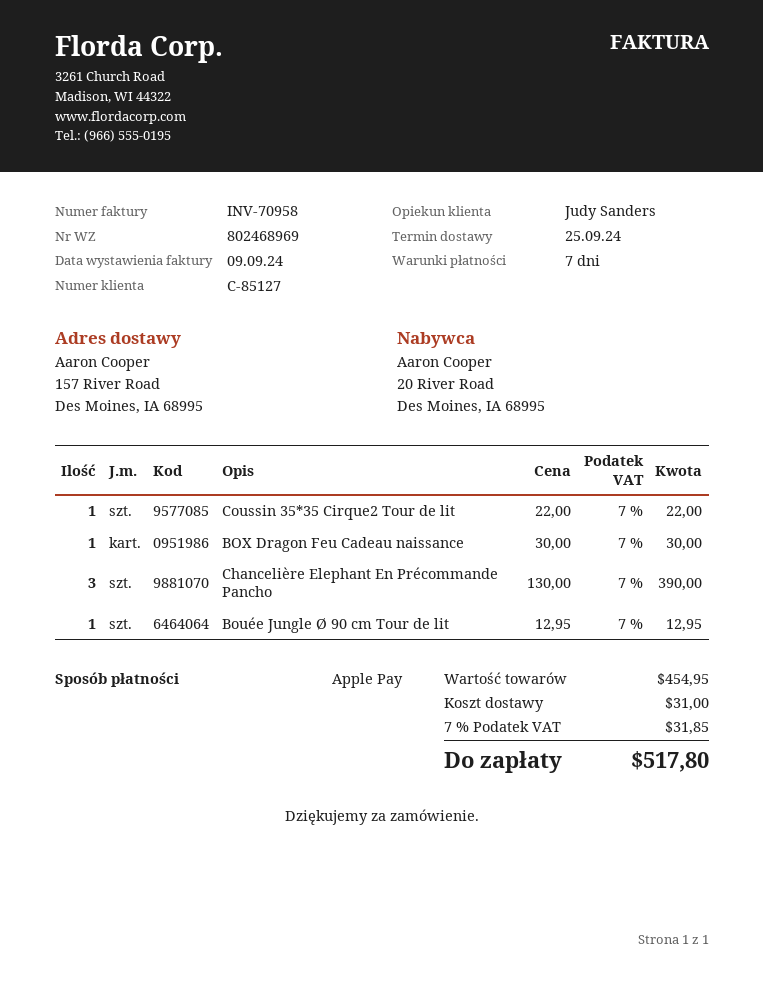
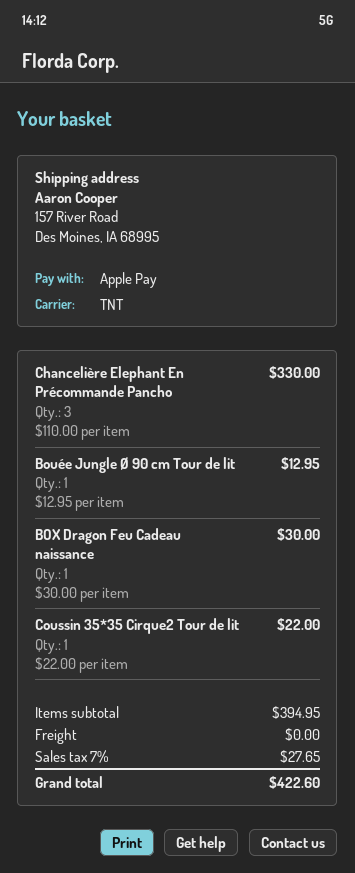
Chancelière Elephant En Précommande Pancho: 3 x 130.00 = 390.00 -> 3 x 110.00 = 330.00
subtotal: 454.95 -> 394.95
shipping: 31.00 -> 0.00
tax: 7% = 31.85 -> 7% = 27.65
total: 517.80 -> 422.60

